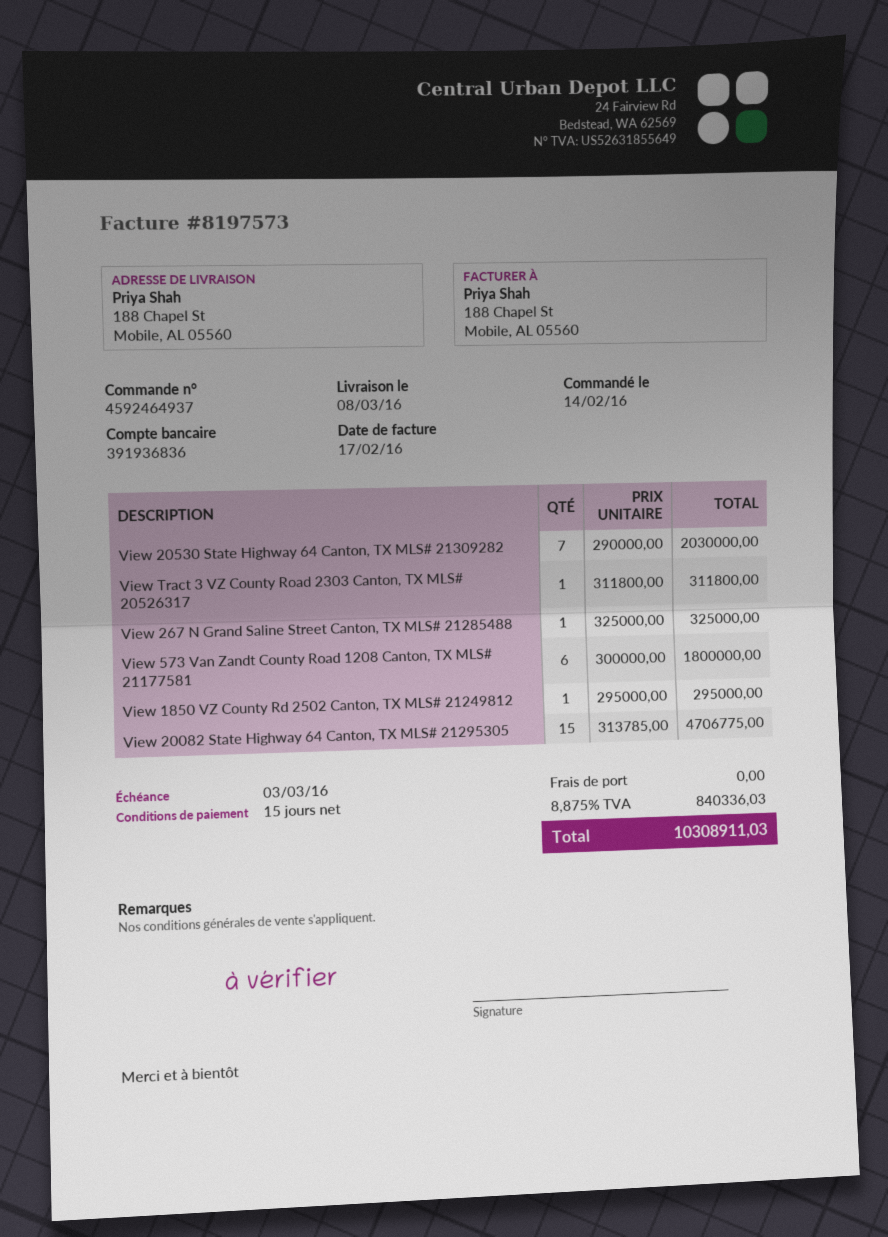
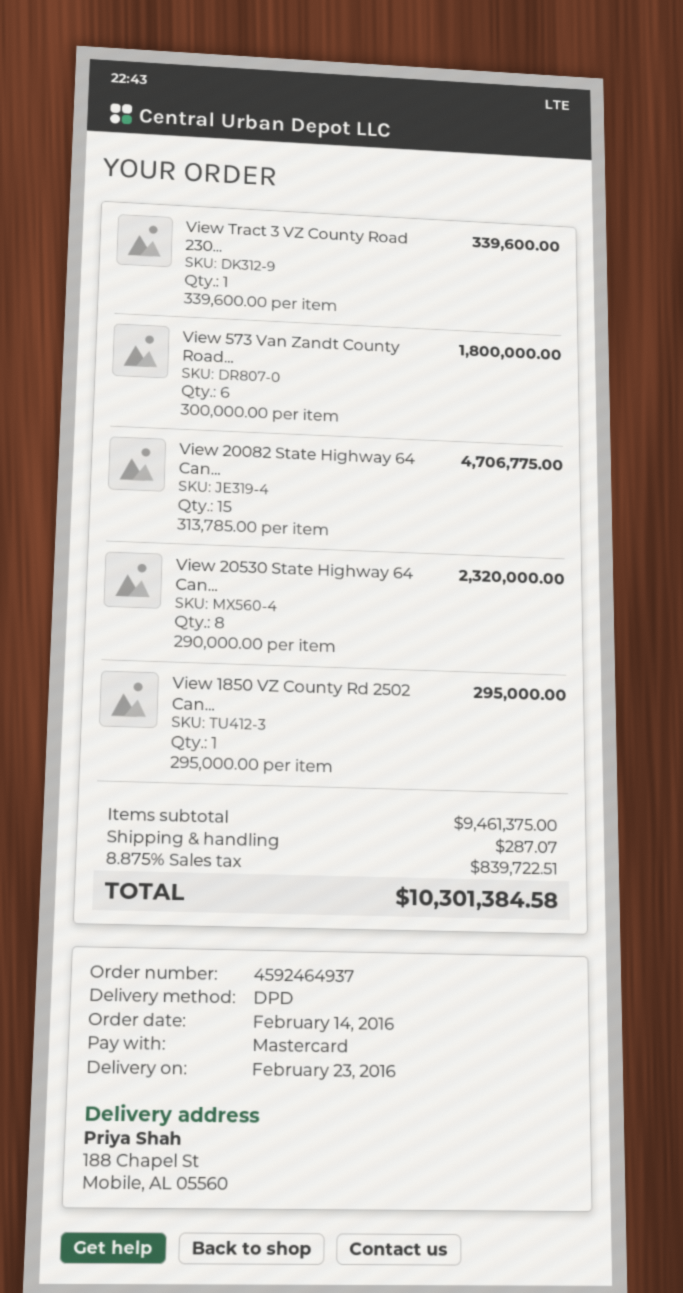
delivery date: 2016-03-08 -> 2016-02-23
View 20530 State Highway 64 Canton, TX MLS# 21309282: 7 x 290000.00 = 2030000.00 -> 8 x 290000.00 = 2320000.00
View Tract 3 VZ County Road 2303 Canton, TX MLS# 20526317: 1 x 311800.00 = 311800.00 -> 1 x 339600.00 = 339600.00
View 267 N Grand Saline Street Canton, TX MLS# 21285488: 1 x 325000.00 = 325000.00 -> none
shipping: 0.00 -> 287.07
tax: 8.875% = 840336.03 -> 8.875% = 839722.51
total: 10308911.03 -> 10301384.58

